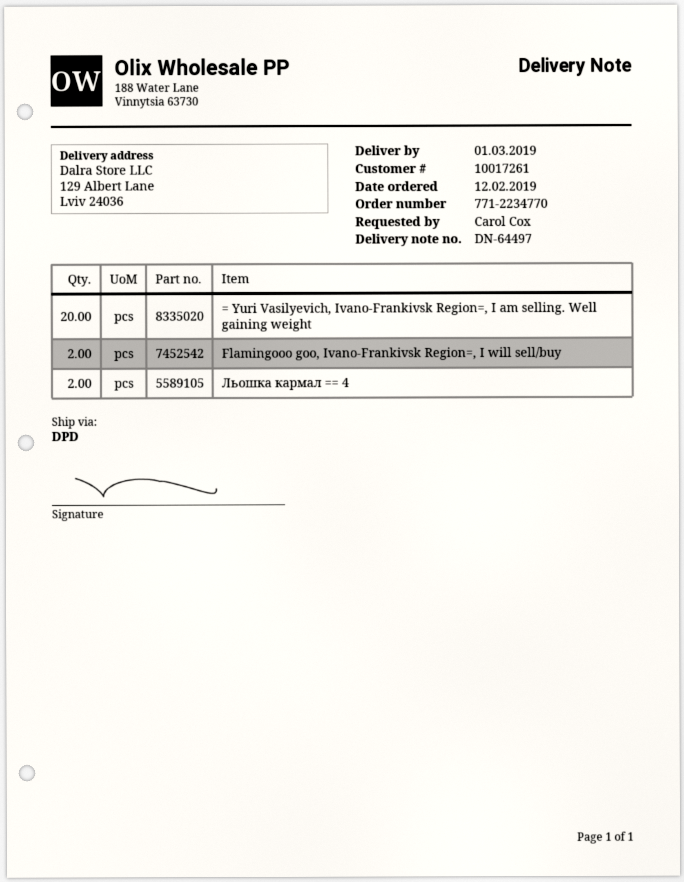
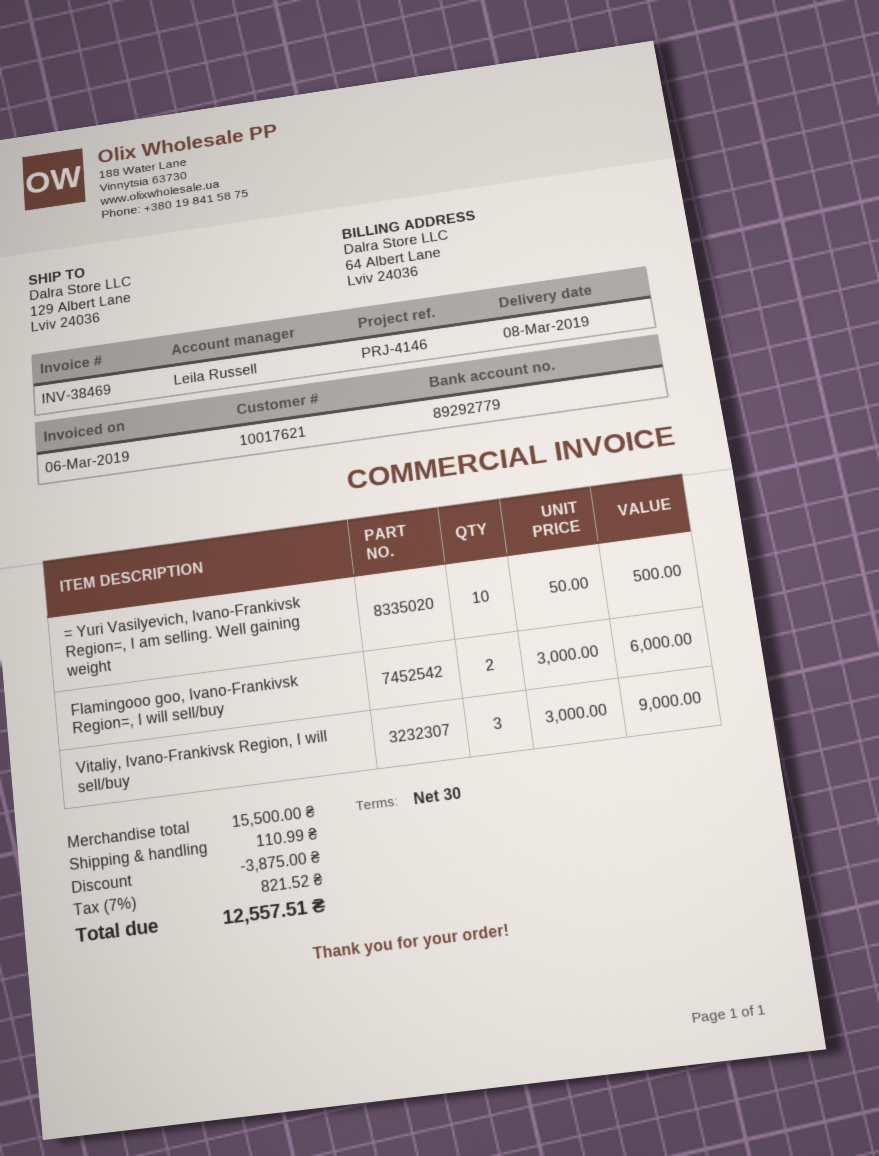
delivery date: 2019-03-01 -> 2019-03-08
customer number: 10017261 -> 10017621
= Yuri Vasilyevich, Ivano-Frankivsk Region=, I am selling. Well gaining weight: 20 -> 10
Льошка кармал == 4: 2 -> none
Vitaliy, Ivano-Frankivsk Region, I will sell/buy: none -> 3

